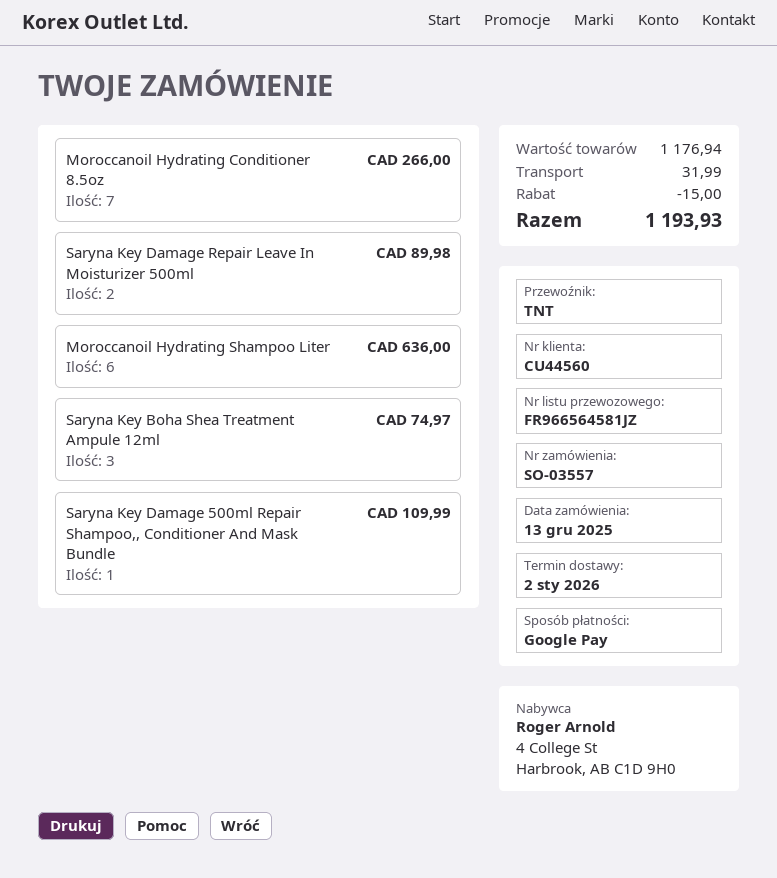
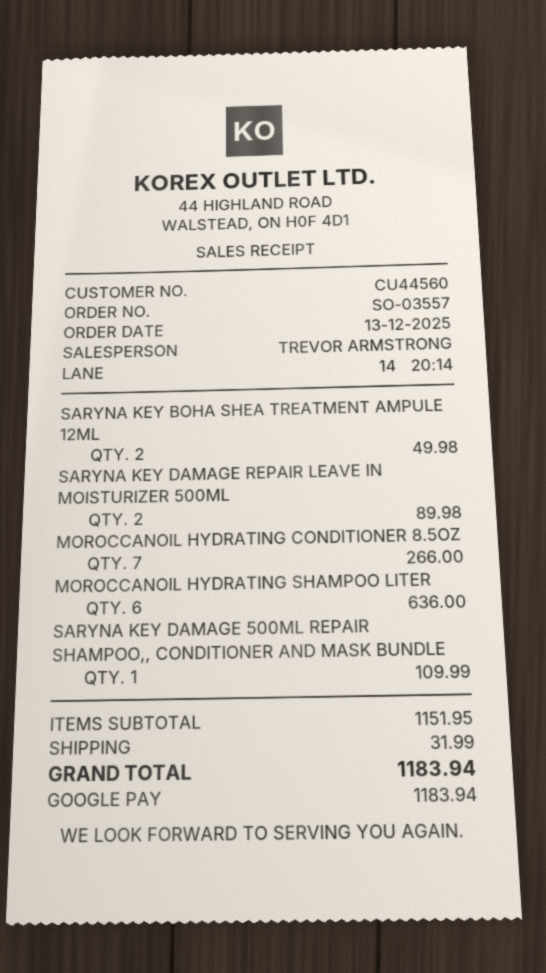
Saryna Key Boha Shea Treatment Ampule 12ml: 3 for 74.97 -> 2 for 49.98
subtotal: 1176.94 -> 1151.95
discount: 15.00 -> none
total: 1193.93 -> 1183.94

